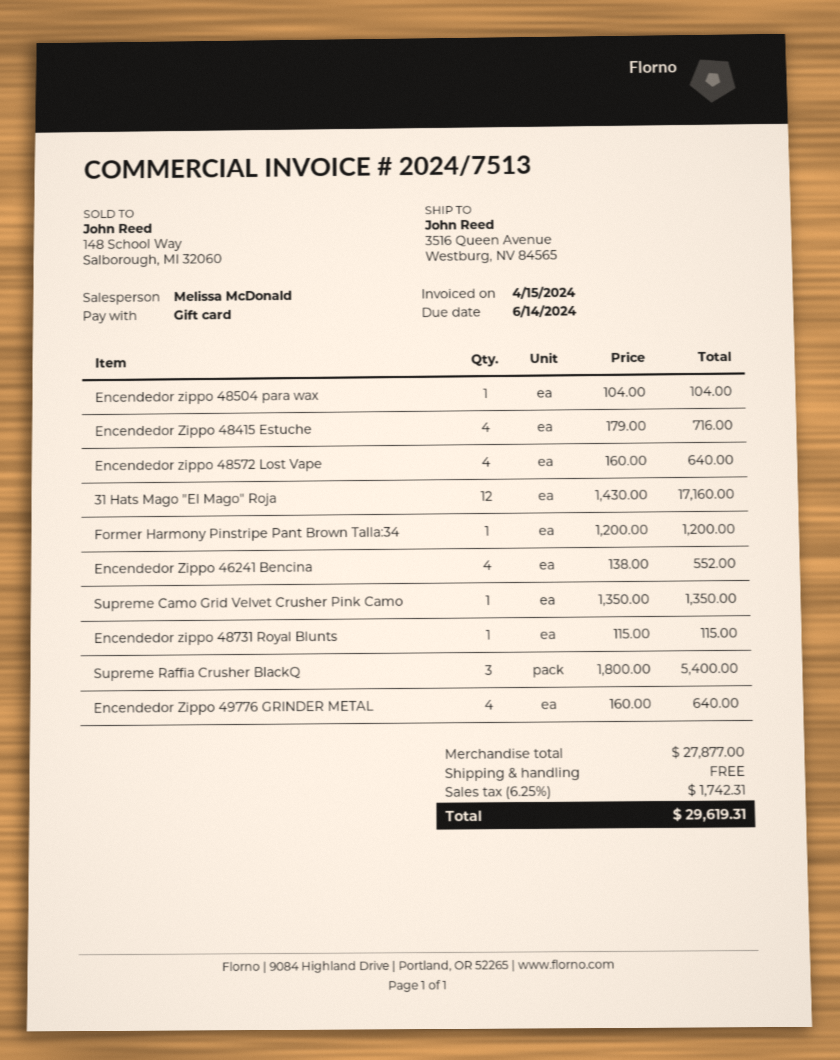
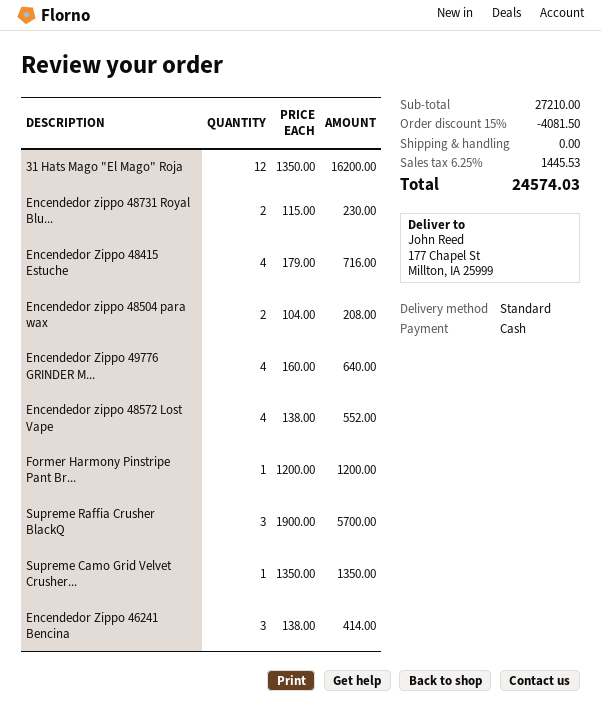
payment method: gift card -> cash
ship to: 3516 Queen Avenue, Westburg, NV 84565 -> 177 Chapel St, Millton, IA 25999
Encendedor zippo 48504 para wax: 1 x 104.00 = 104.00 -> 2 x 104.00 = 208.00
Encendedor zippo 48572 Lost Vape: 4 x 160.00 = 640.00 -> 4 x 138.00 = 552.00
31 Hats Mago "El Mago" Roja: 12 x 1430.00 = 17160.00 -> 12 x 1350.00 = 16200.00
Encendedor Zippo 46241 Bencina: 4 x 138.00 = 552.00 -> 3 x 138.00 = 414.00
Encendedor zippo 48731 Royal Blunts: 1 x 115.00 = 115.00 -> 2 x 115.00 = 230.00
Supreme Raffia Crusher BlackQ: 3 x 1800.00 = 5400.00 -> 3 x 1900.00 = 5700.00
subtotal: 27877.00 -> 27210.00
discount: none -> 15% = 4081.50
tax: 6.25% = 1742.31 -> 6.25% = 1445.53
total: 29619.31 -> 24574.03

